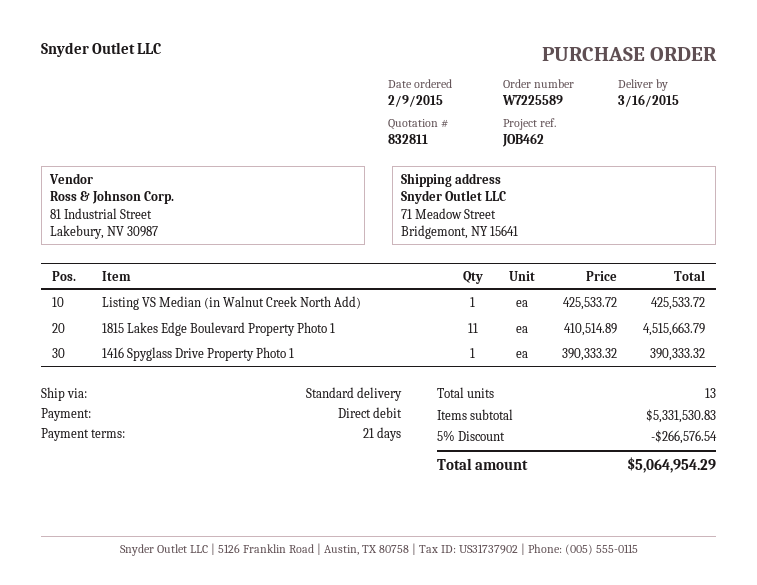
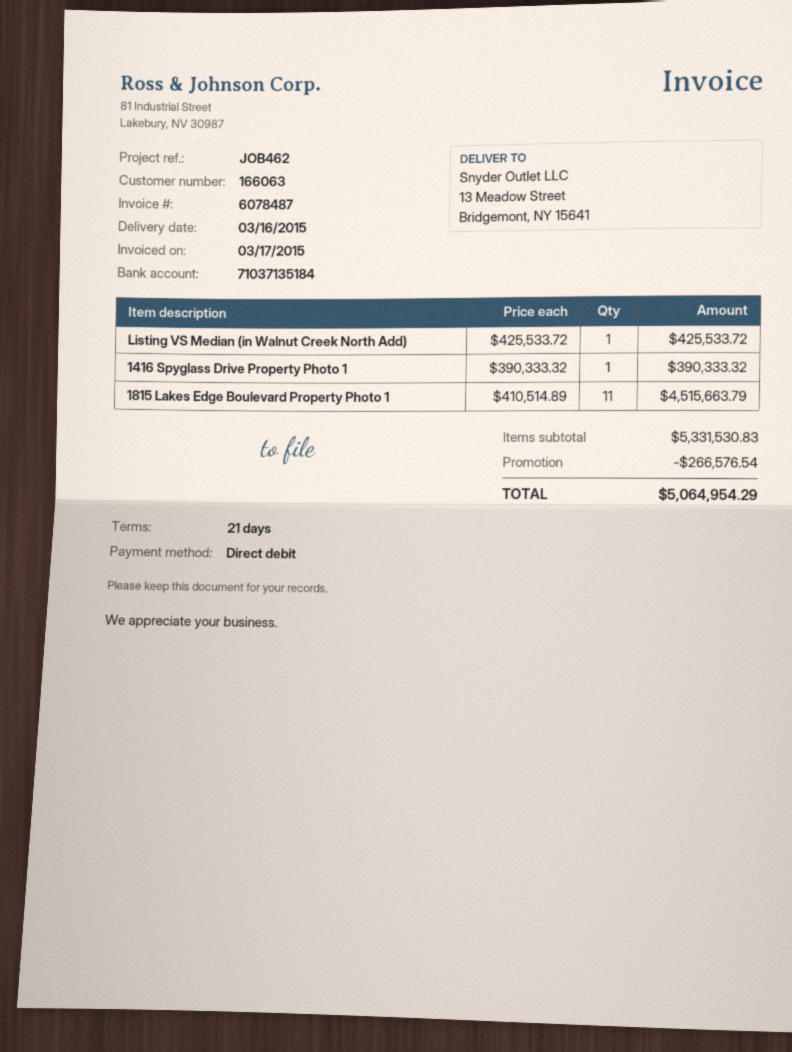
ship to: 71 Meadow Street, Bridgemont, NY 15641 -> 13 Meadow Street, Bridgemont, NY 15641

